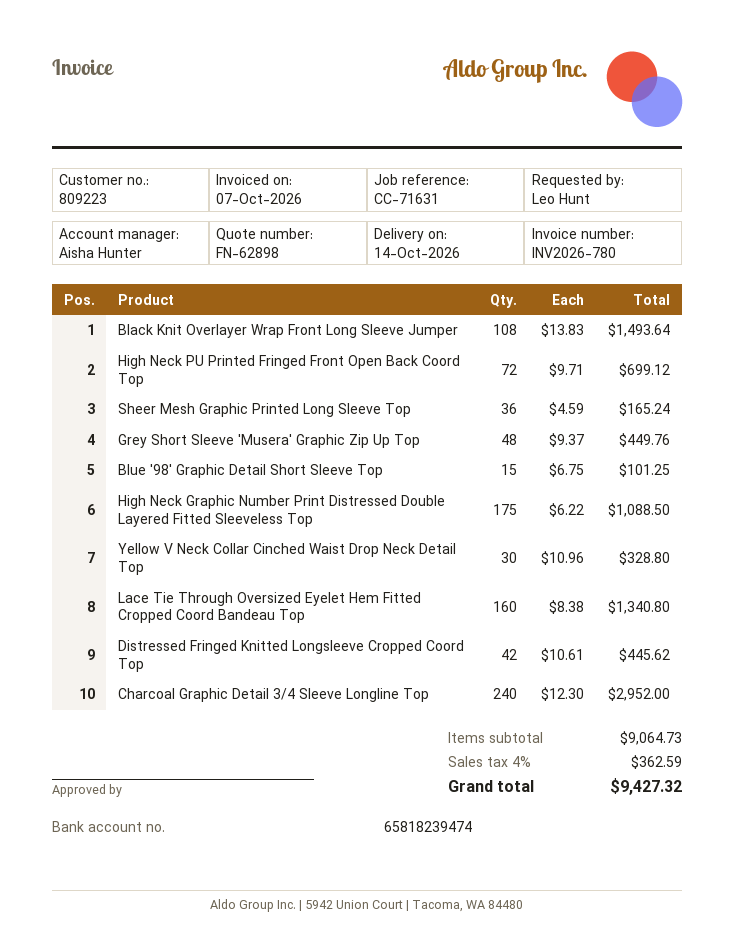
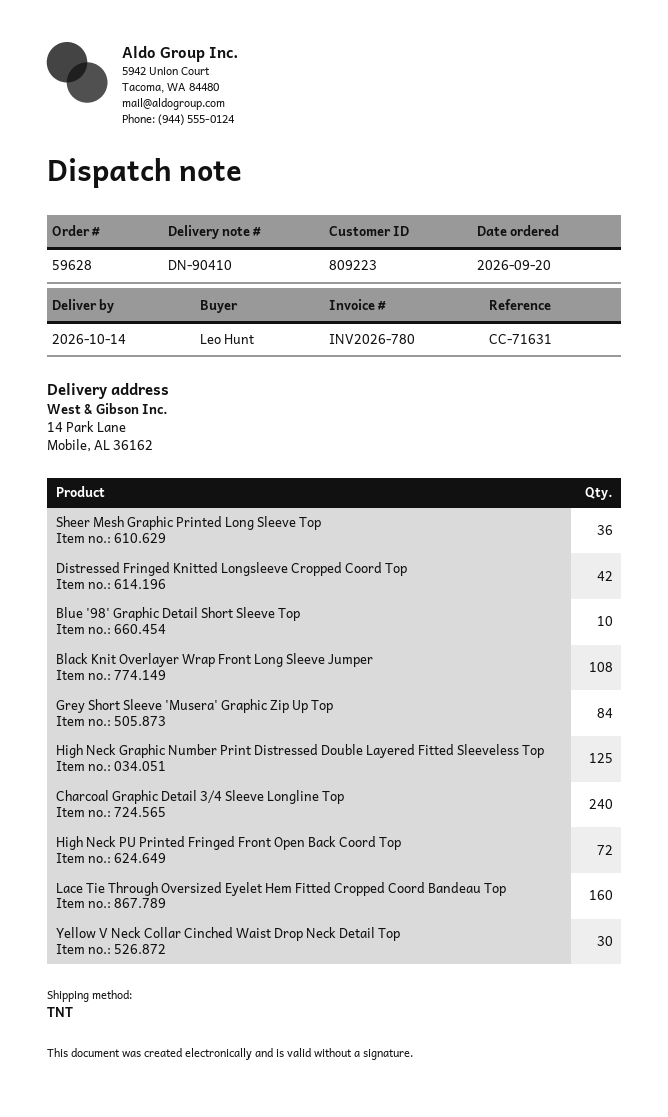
Grey Short Sleeve 'Musera' Graphic Zip Up Top: 48 -> 84
Blue '98' Graphic Detail Short Sleeve Top: 15 -> 10
High Neck Graphic Number Print Distressed Double Layered Fitted Sleeveless Top: 175 -> 125

